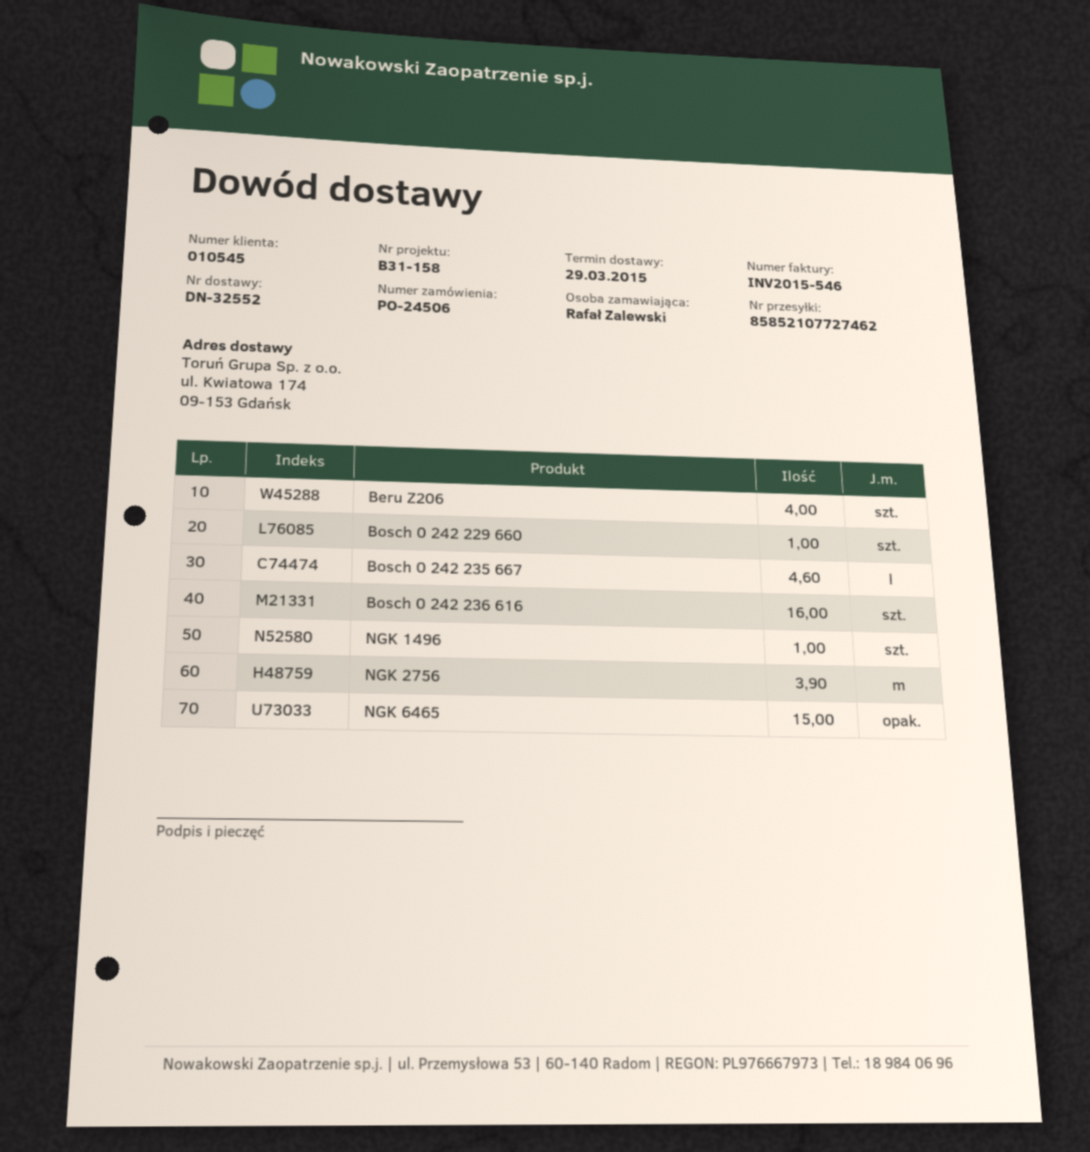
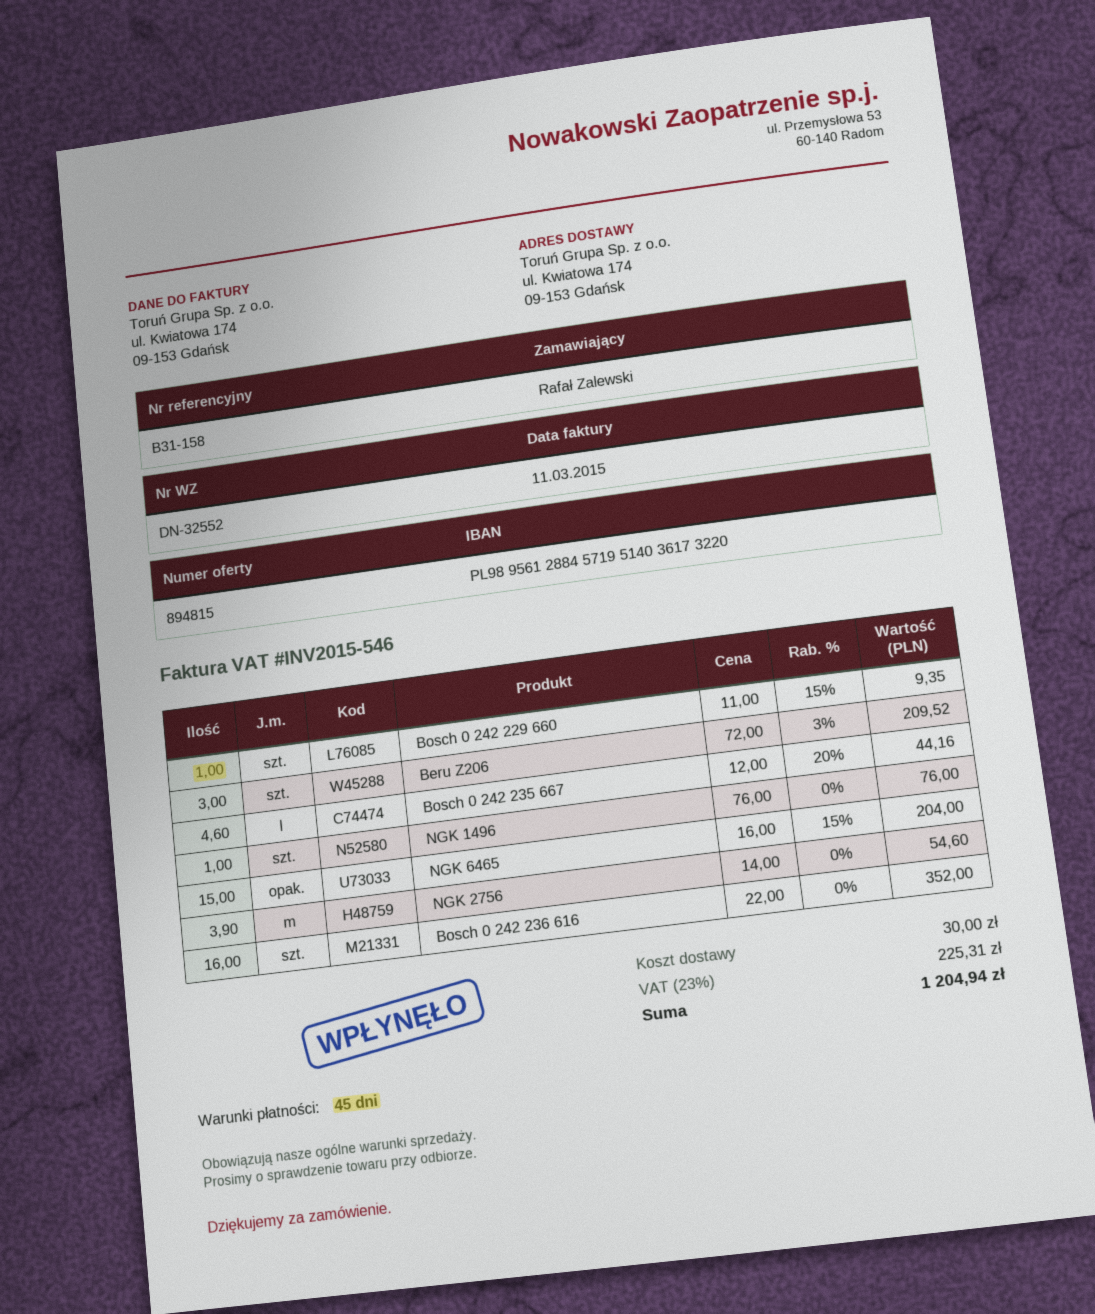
Beru Z206: 4 -> 3

